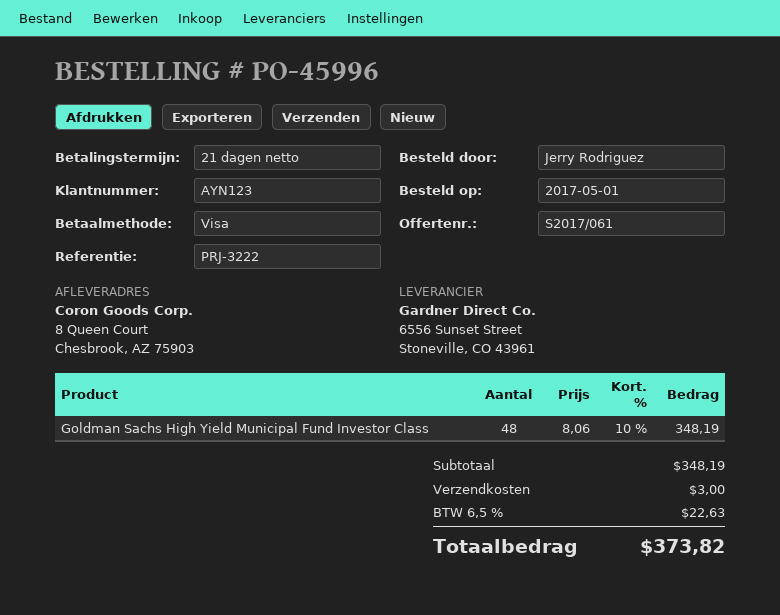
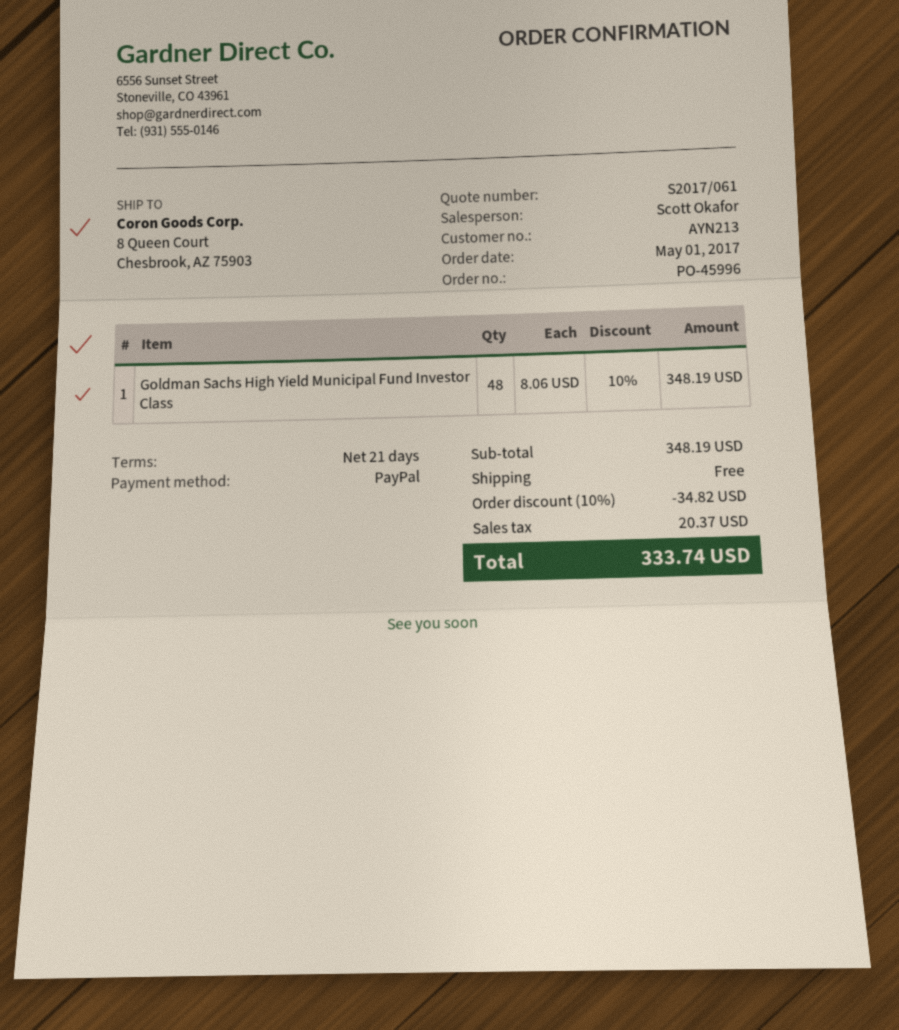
customer number: AYN123 -> AYN213
payment method: Visa -> PayPal
discount: none -> 10% = 34.82
shipping: 3.00 -> 0.00
tax: 22.63 -> 20.37
total: 373.82 -> 333.74

